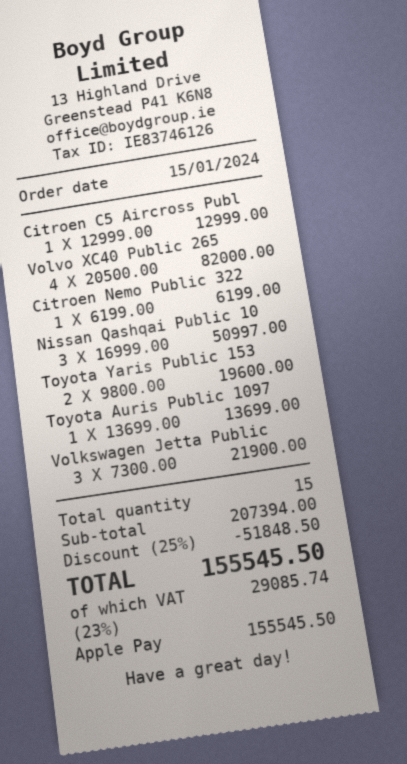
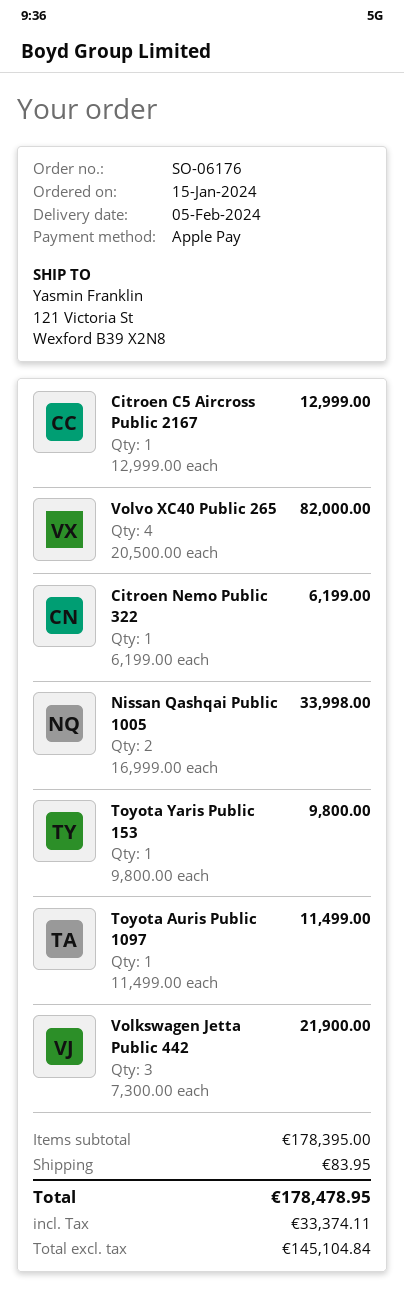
Nissan Qashqai Public 10: 3 x 16999.00 = 50997.00 -> 2 x 16999.00 = 33998.00
Toyota Yaris Public 153: 2 x 9800.00 = 19600.00 -> 1 x 9800.00 = 9800.00
Toyota Auris Public 1097: 1 x 13699.00 = 13699.00 -> 1 x 11499.00 = 11499.00
subtotal: 207394.00 -> 178395.00
discount: 25% = 51848.50 -> none
shipping: none -> 83.95
tax: 29085.74 -> 33374.11
total: 155545.50 -> 178478.95

